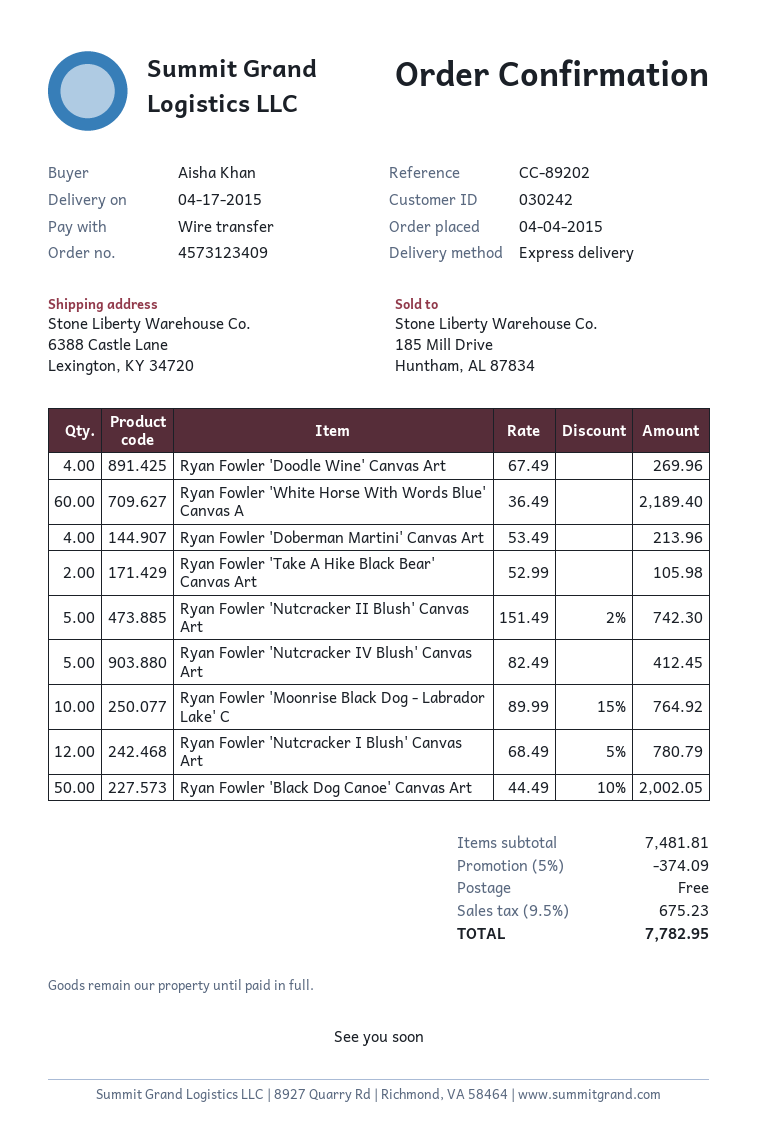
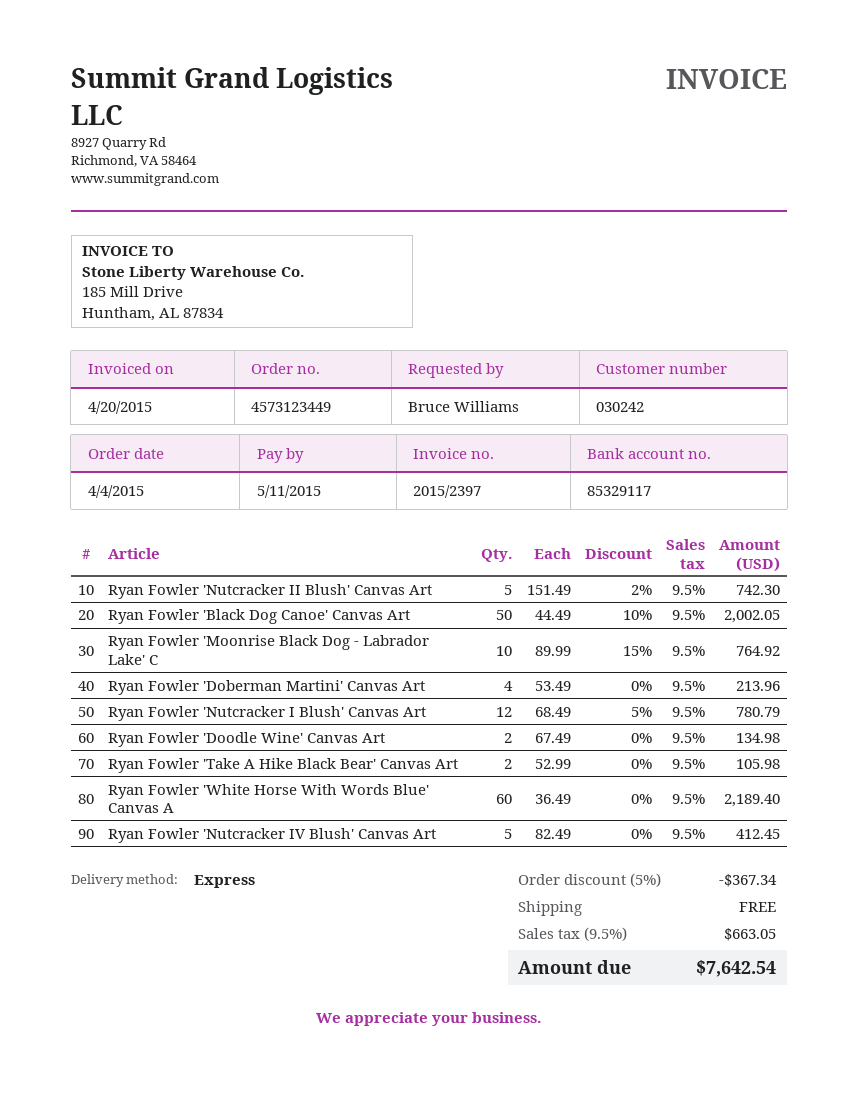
order number: 4573123409 -> 4573123449
ordered by: Aisha Khan -> Bruce Williams
Ryan Fowler 'Doodle Wine' Canvas Art: 4 x 67.49 = 269.96 -> 2 x 67.49 = 134.98
discount: 5% = 374.09 -> 5% = 367.34
tax: 9.5% = 675.23 -> 9.5% = 663.05
total: 7782.95 -> 7642.54

